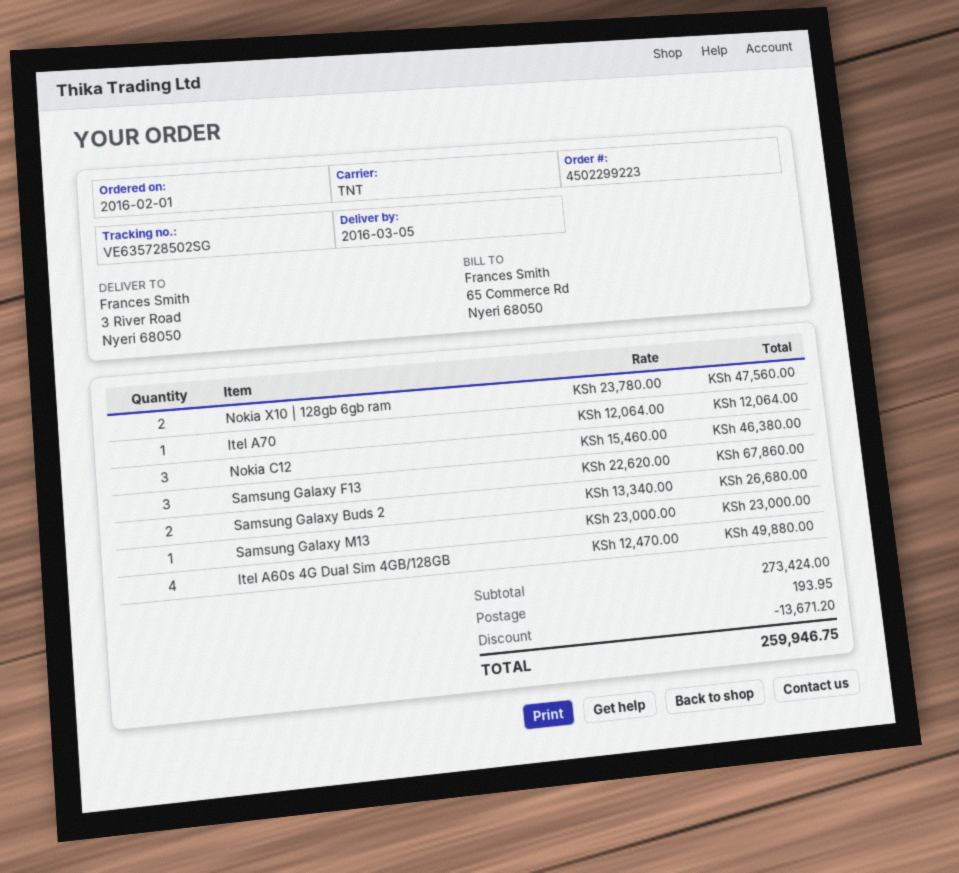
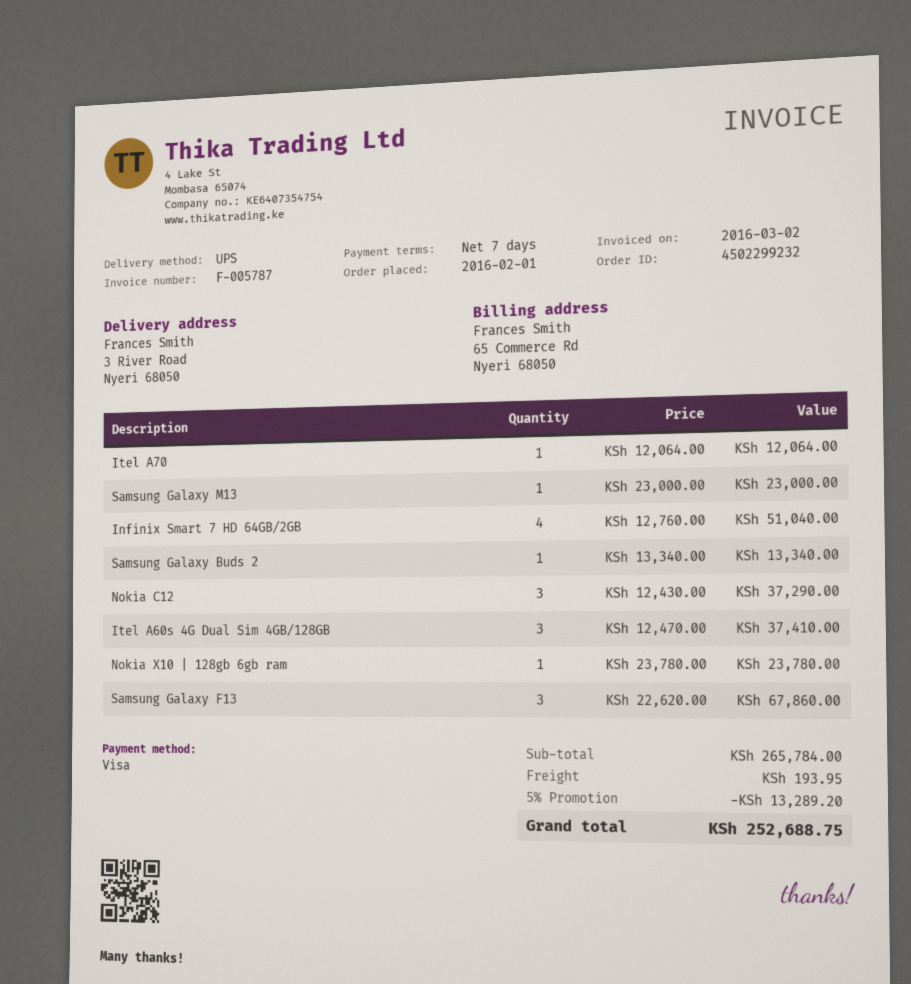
order number: 4502299223 -> 4502299232
shipping method: TNT -> UPS
Nokia X10 | 128gb 6gb ram: 2 x 23780.00 = 47560.00 -> 1 x 23780.00 = 23780.00
Nokia C12: 3 x 15460.00 = 46380.00 -> 3 x 12430.00 = 37290.00
Samsung Galaxy Buds 2: 2 x 13340.00 = 26680.00 -> 1 x 13340.00 = 13340.00
Itel A60s 4G Dual Sim 4GB/128GB: 4 x 12470.00 = 49880.00 -> 3 x 12470.00 = 37410.00
Infinix Smart 7 HD 64GB/2GB: none -> 4 x 12760.00 = 51040.00
subtotal: 273424.00 -> 265784.00
discount: 13671.20 -> 13289.20
total: 259946.75 -> 252688.75

